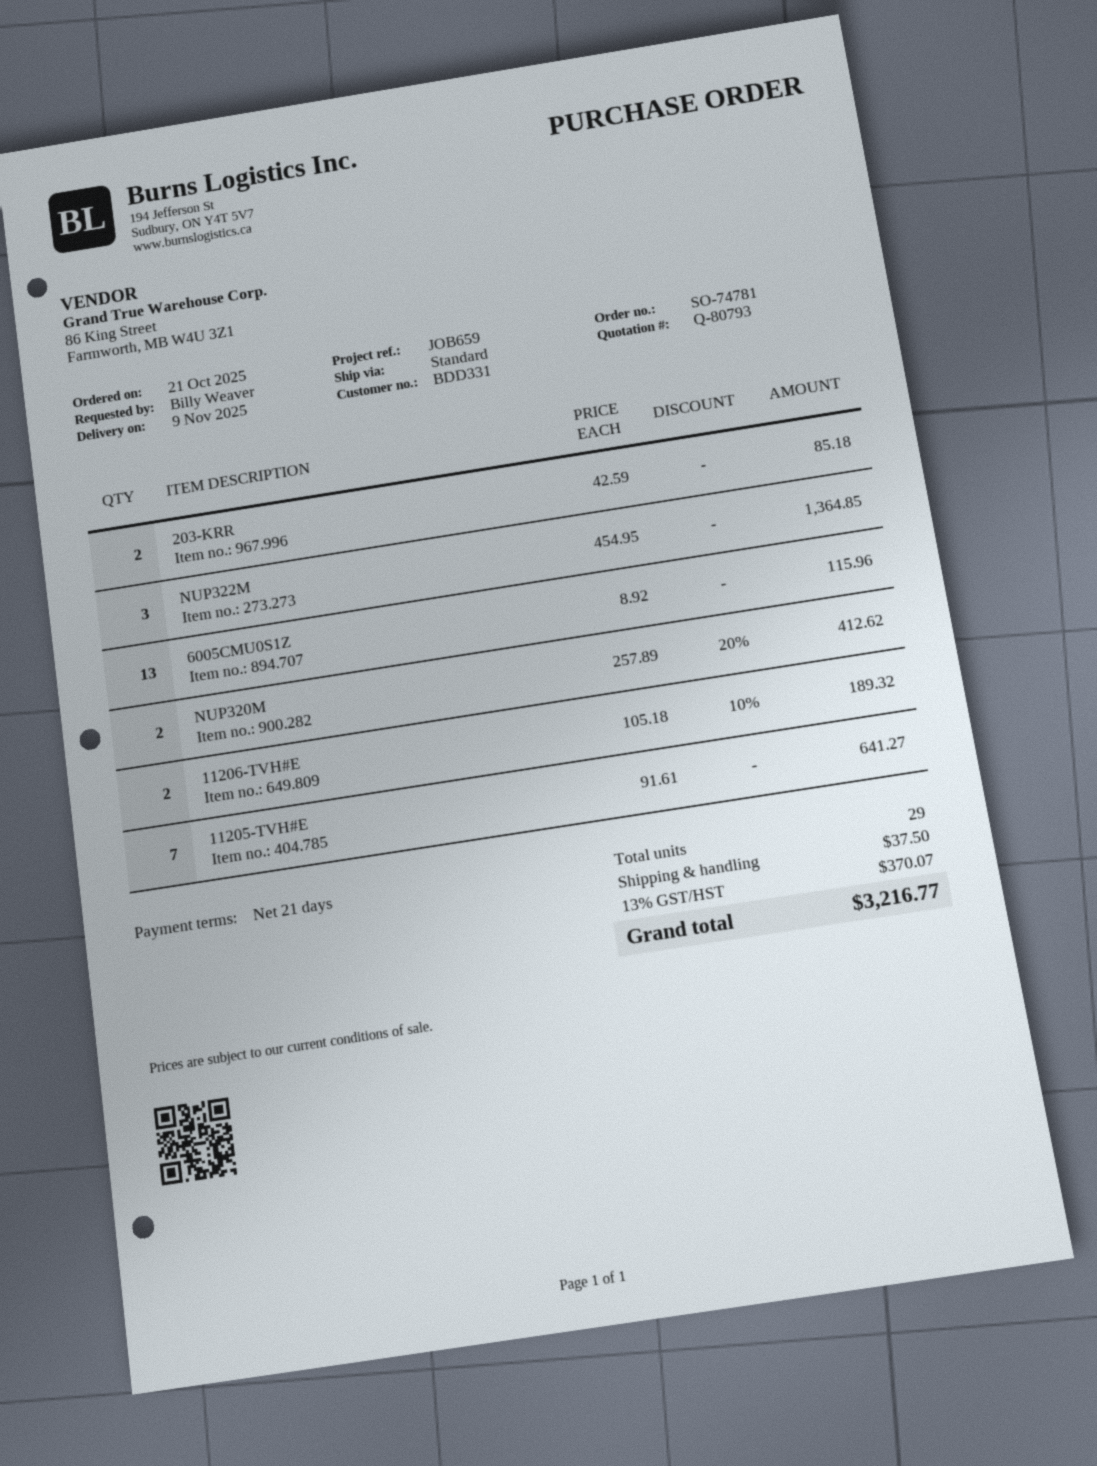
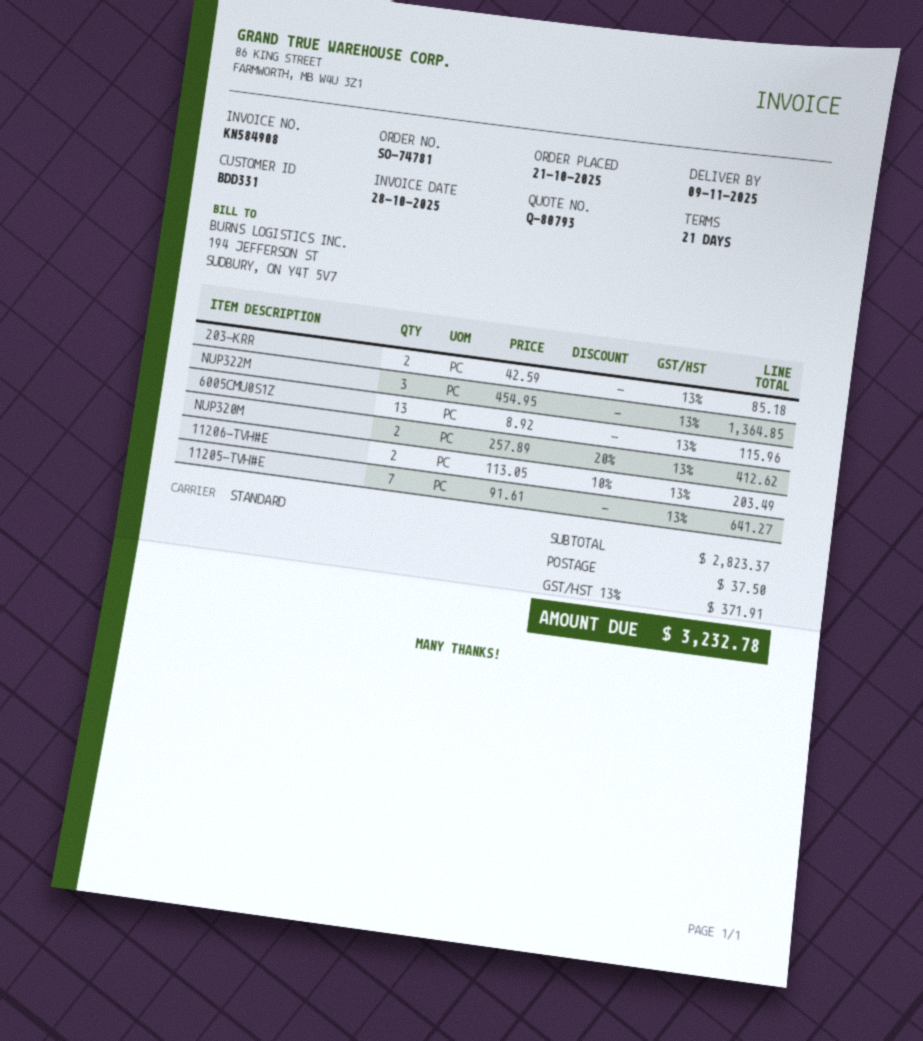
11206-TVH#E: 2 x 105.18 - 10% = 189.32 -> 2 x 113.05 - 10% = 203.49
tax: 13% = 370.07 -> 13% = 371.91
total: 3216.77 -> 3232.78

